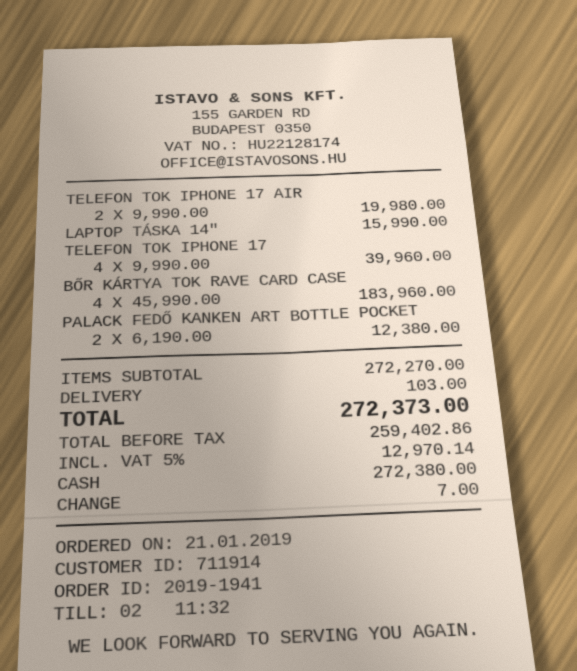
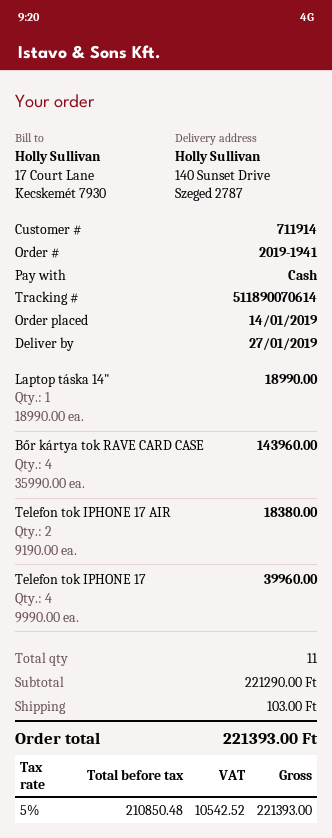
order date: 2019-01-21 -> 2019-01-14
TELEFON TOK IPHONE 17 AIR: 2 x 9990.00 = 19980.00 -> 2 x 9190.00 = 18380.00
LAPTOP TÁSKA 14": 1 x 15990.00 = 15990.00 -> 1 x 18990.00 = 18990.00
BŐR KÁRTYA TOK RAVE CARD CASE: 4 x 45990.00 = 183960.00 -> 4 x 35990.00 = 143960.00
PALACK FEDŐ KANKEN ART BOTTLE POCKET: 2 x 6190.00 = 12380.00 -> none
subtotal: 272270.00 -> 221290.00
net: 259402.86 -> 210850.48
tax: 5% = 12970.14 -> 5% = 10542.52
total: 272373.00 -> 221393.00

